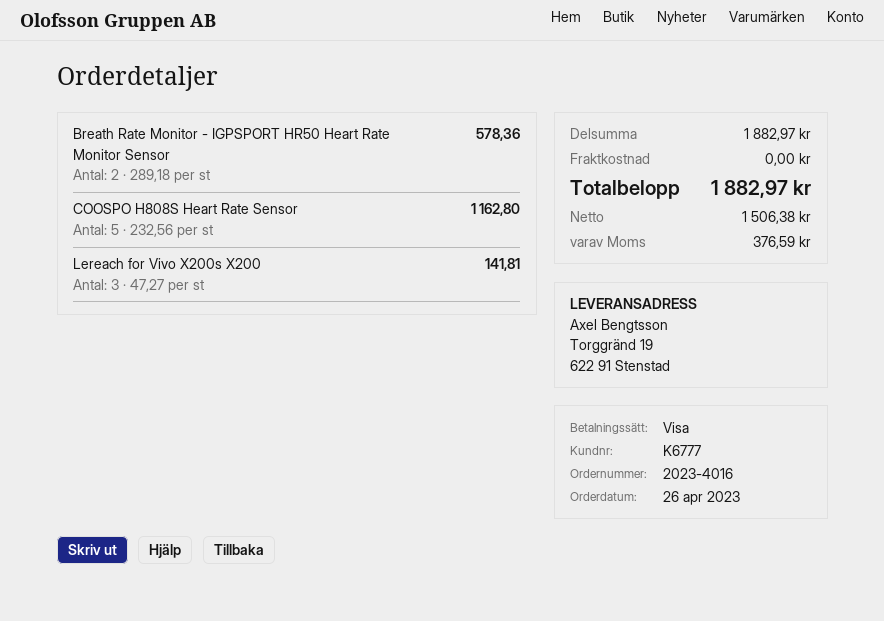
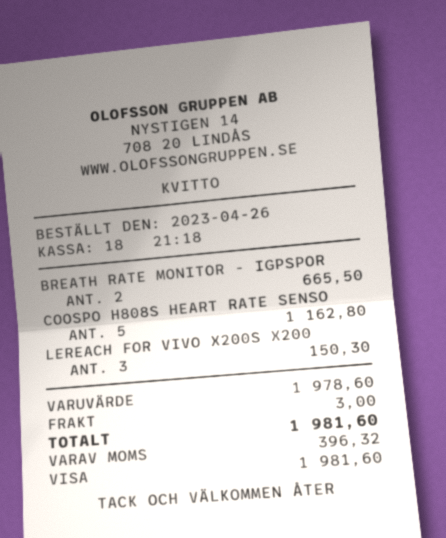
Breath Rate Monitor - IGPSPORT HR50 Heart Rate Monitor Sensor: 2 for 578.36 -> 2 for 665.50
Lereach for Vivo X200s X200: 3 for 141.81 -> 3 for 150.30
subtotal: 1882.97 -> 1978.60
shipping: 0.00 -> 3.00
tax: 376.59 -> 396.32
total: 1882.97 -> 1981.60

